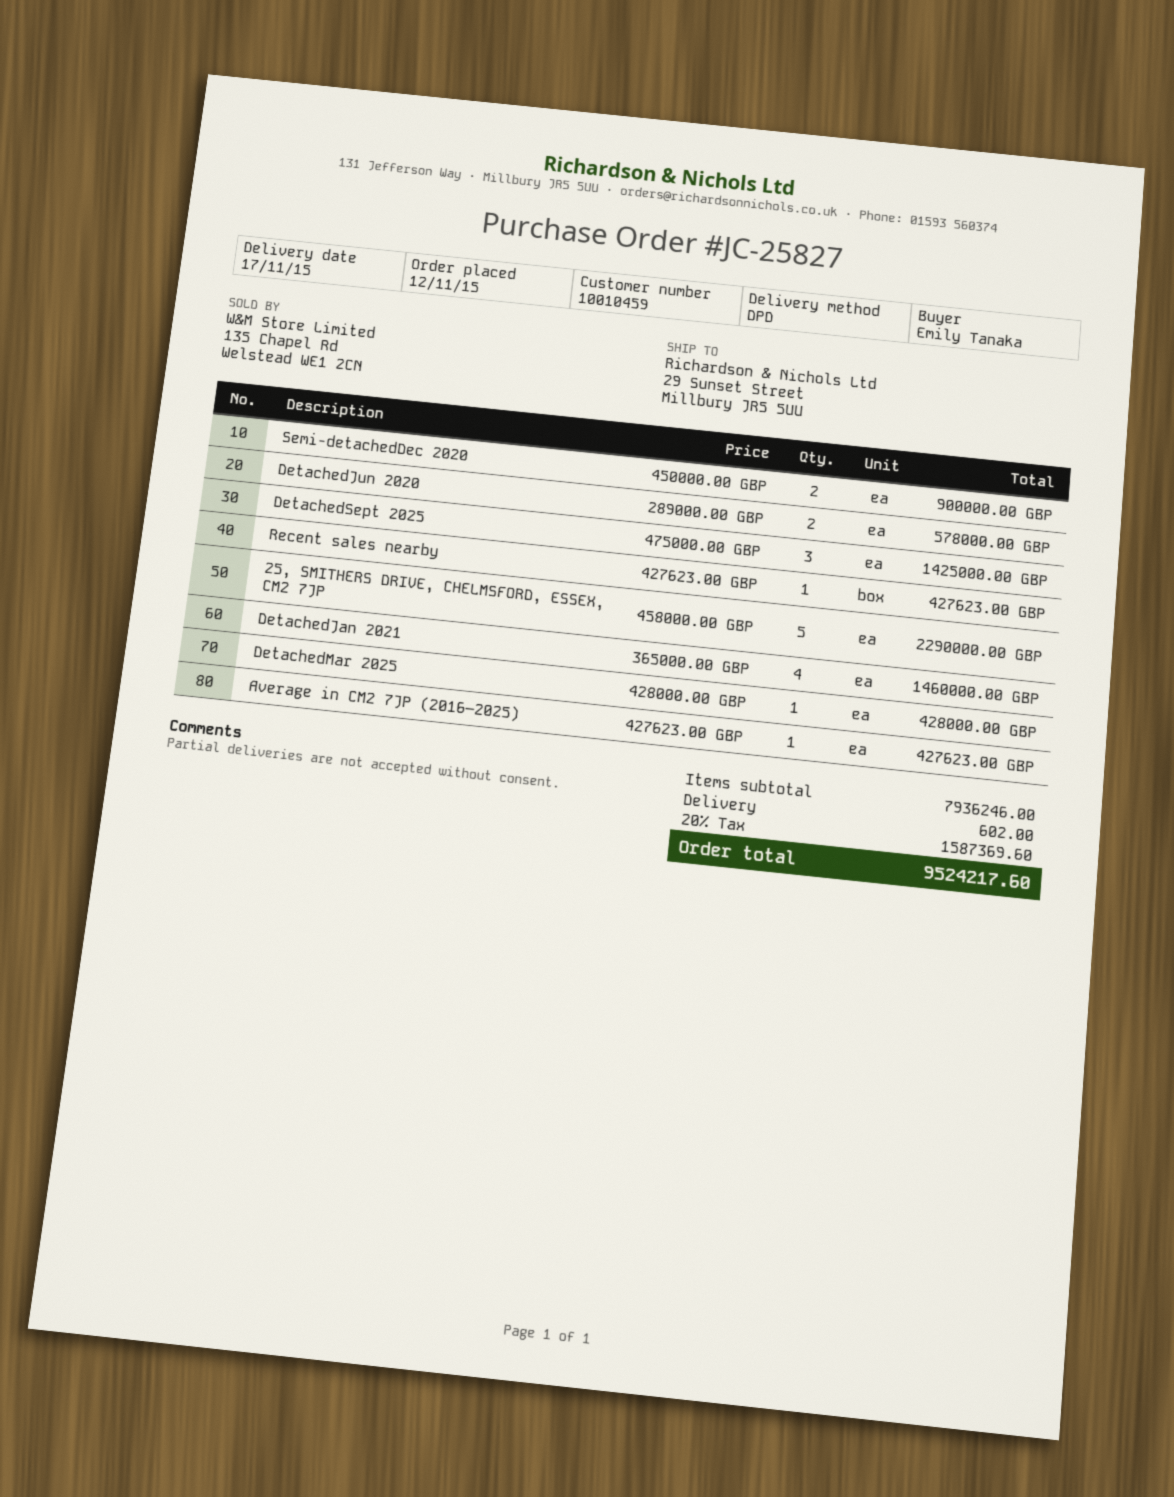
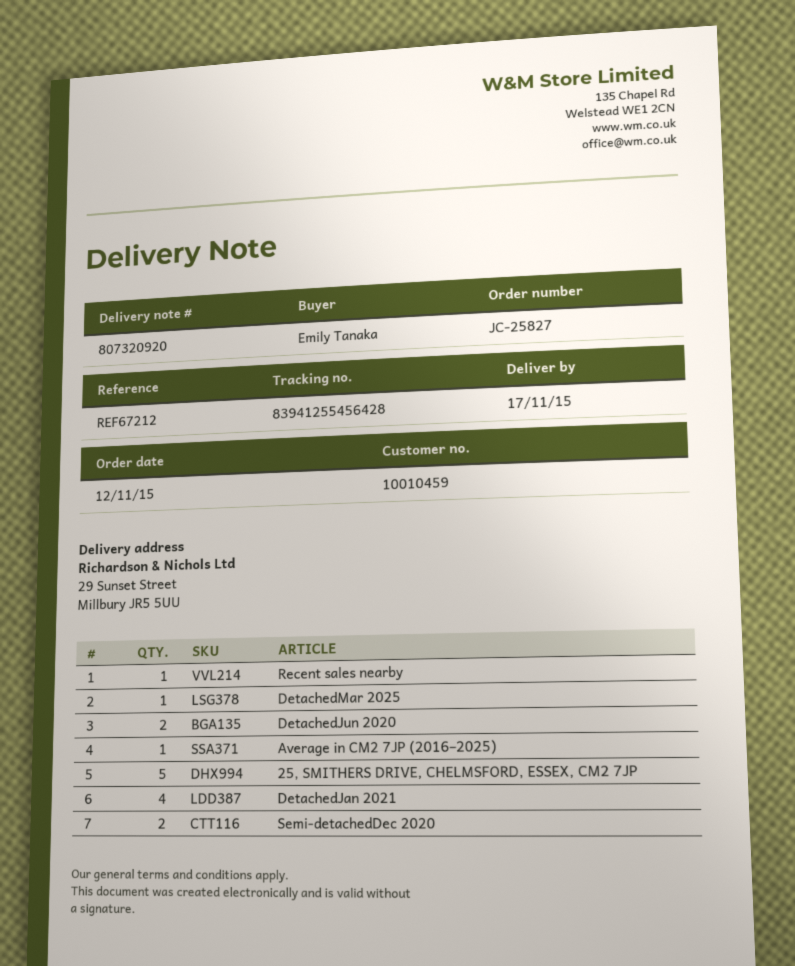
DetachedSept 2025: 3 -> none

